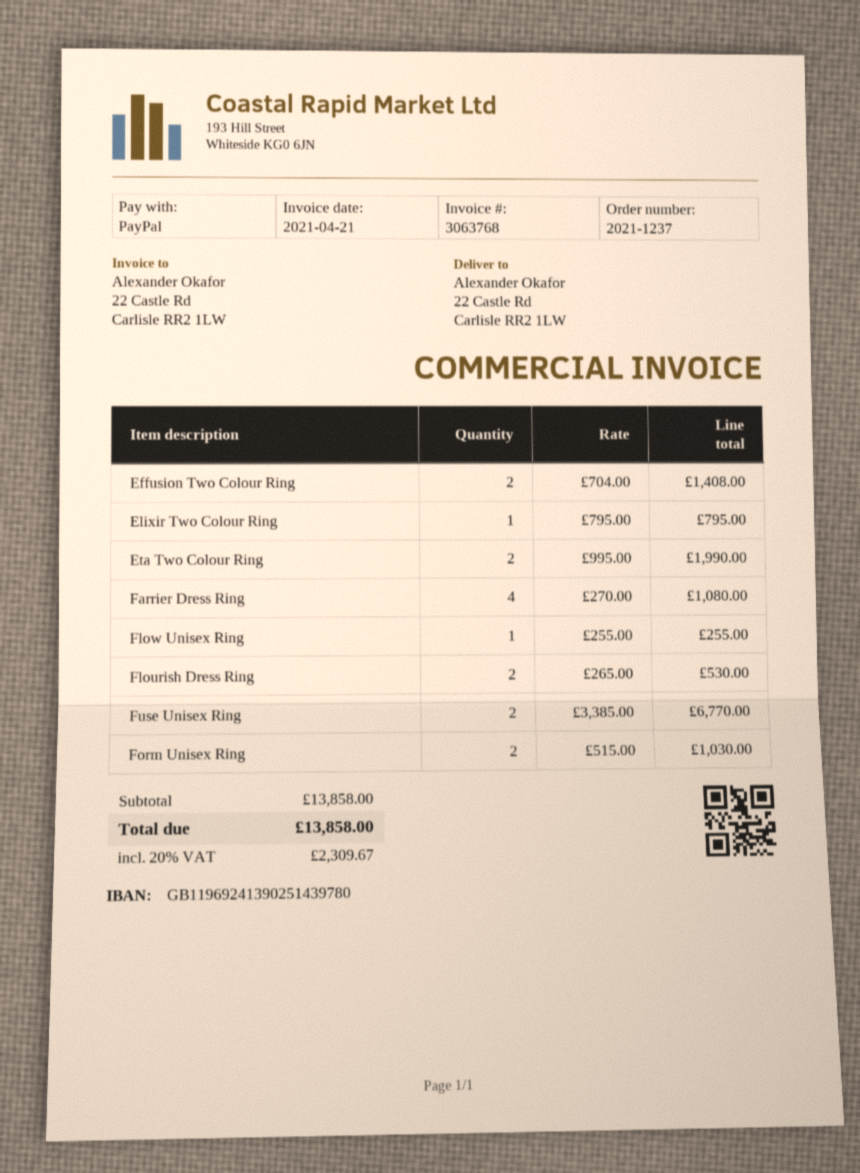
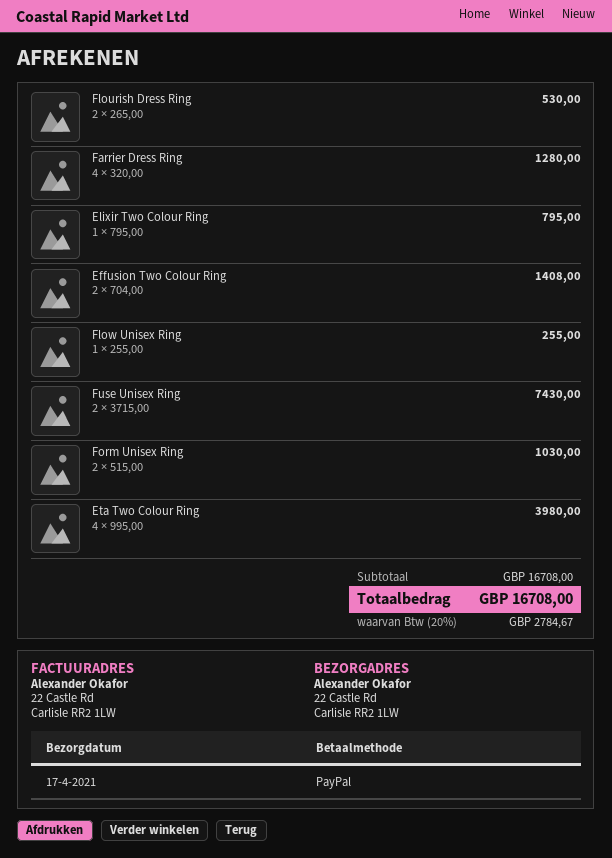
Eta Two Colour Ring: 2 x 995.00 = 1990.00 -> 4 x 995.00 = 3980.00
Farrier Dress Ring: 4 x 270.00 = 1080.00 -> 4 x 320.00 = 1280.00
Fuse Unisex Ring: 2 x 3385.00 = 6770.00 -> 2 x 3715.00 = 7430.00
subtotal: 13858.00 -> 16708.00
tax: 20% = 2309.67 -> 20% = 2784.67
total: 13858.00 -> 16708.00

